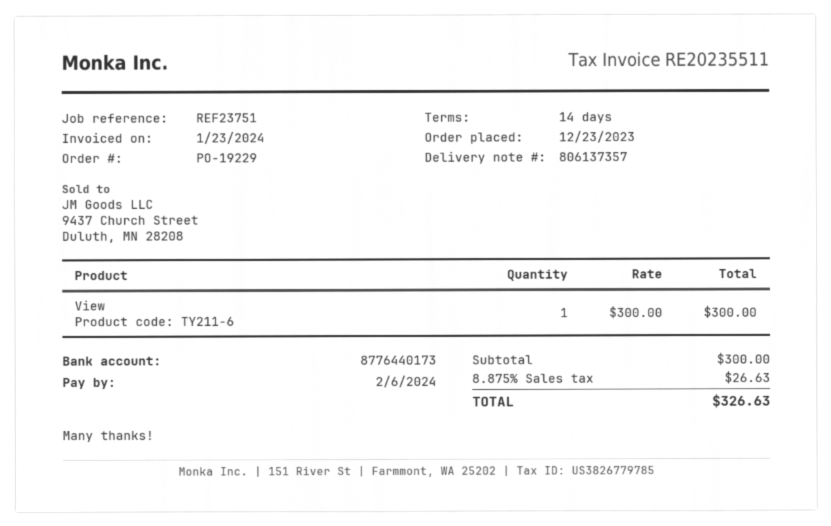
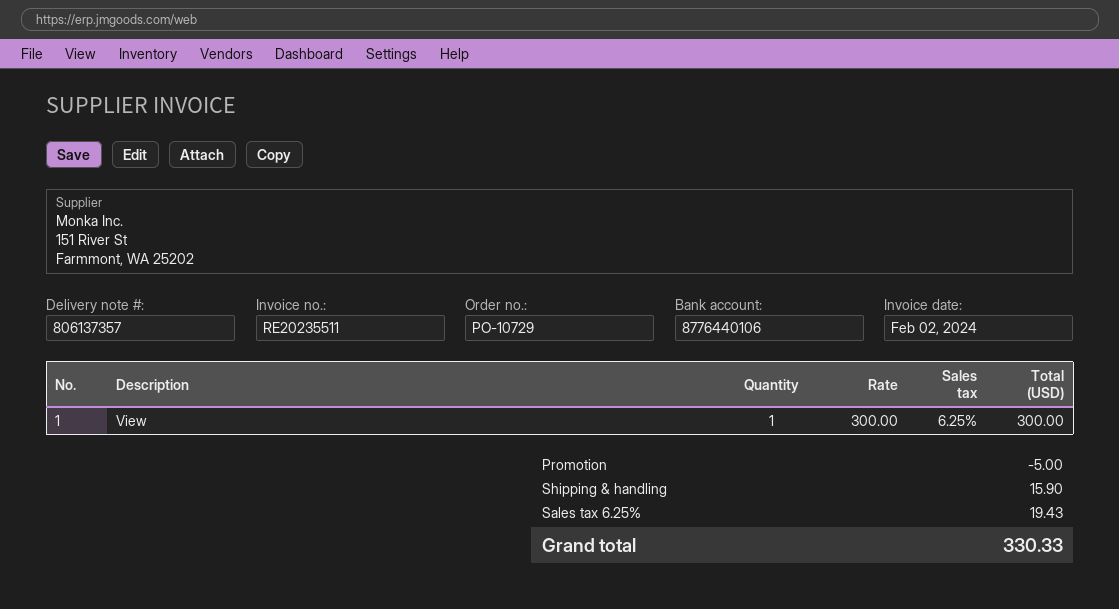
order number: PO-19229 -> PO-10729
invoice date: 2024-01-23 -> 2024-02-02
bank account: 8776440173 -> 8776440106
discount: none -> 5.00
shipping: none -> 15.90
tax: 8.875% = 26.63 -> 6.25% = 19.43
total: 326.63 -> 330.33

